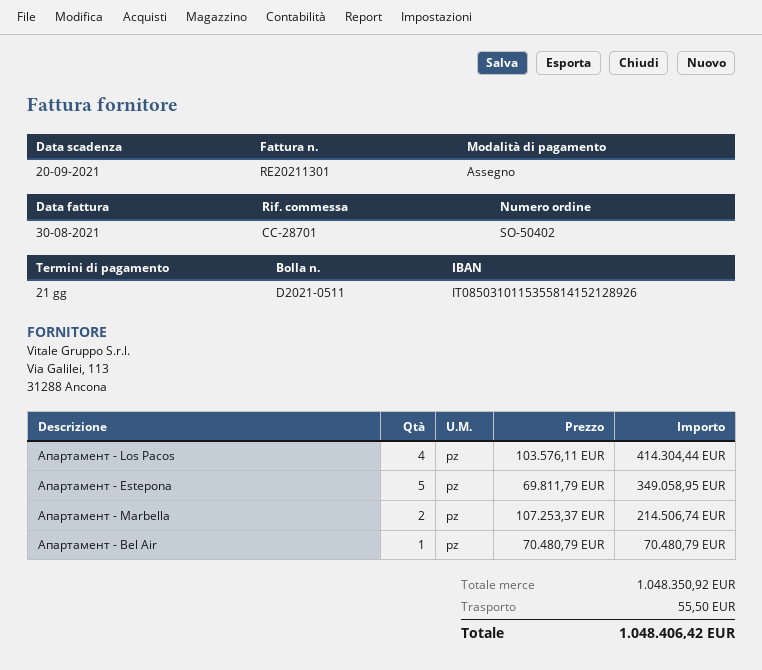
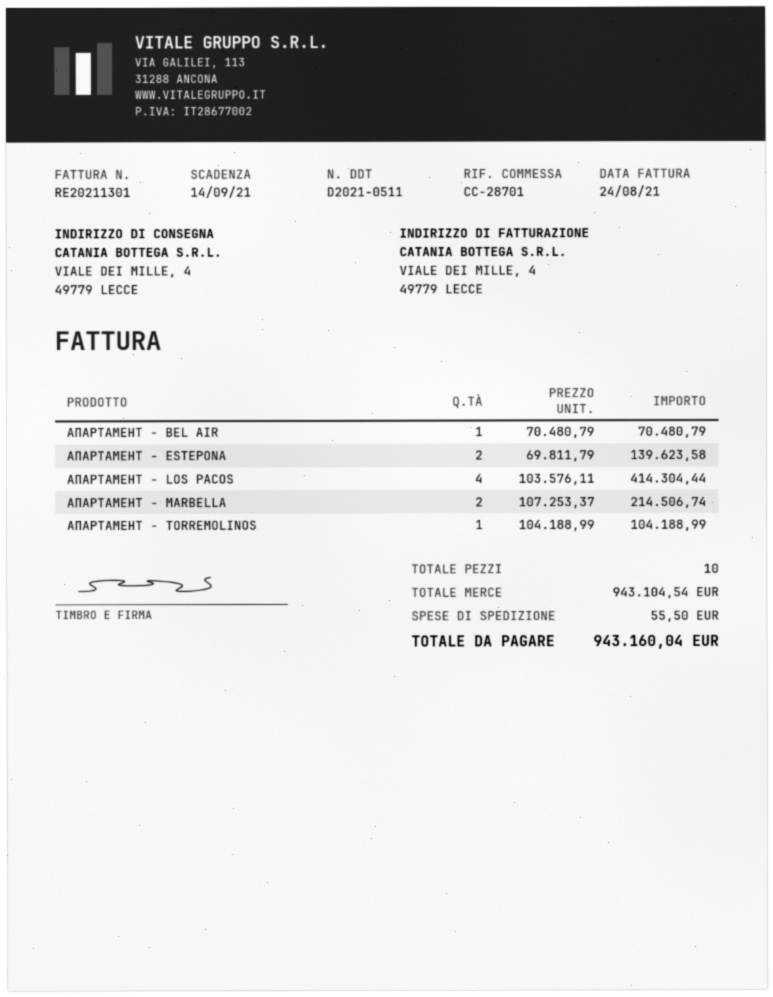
invoice date: 2021-08-30 -> 2021-08-24
due date: 2021-09-20 -> 2021-09-14
Апартамент - Estepona: 5 x 69811.79 = 349058.95 -> 2 x 69811.79 = 139623.58
АПАРТАМЕНТ - TORREMOLINOS: none -> 1 x 104188.99 = 104188.99
subtotal: 1048350.92 -> 943104.54
total: 1048406.42 -> 943160.04

